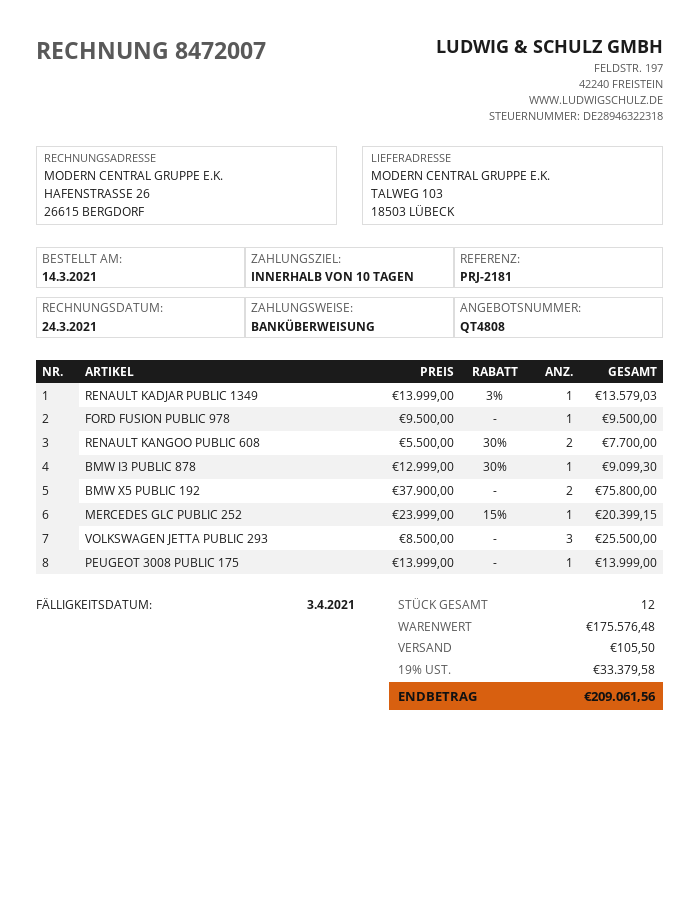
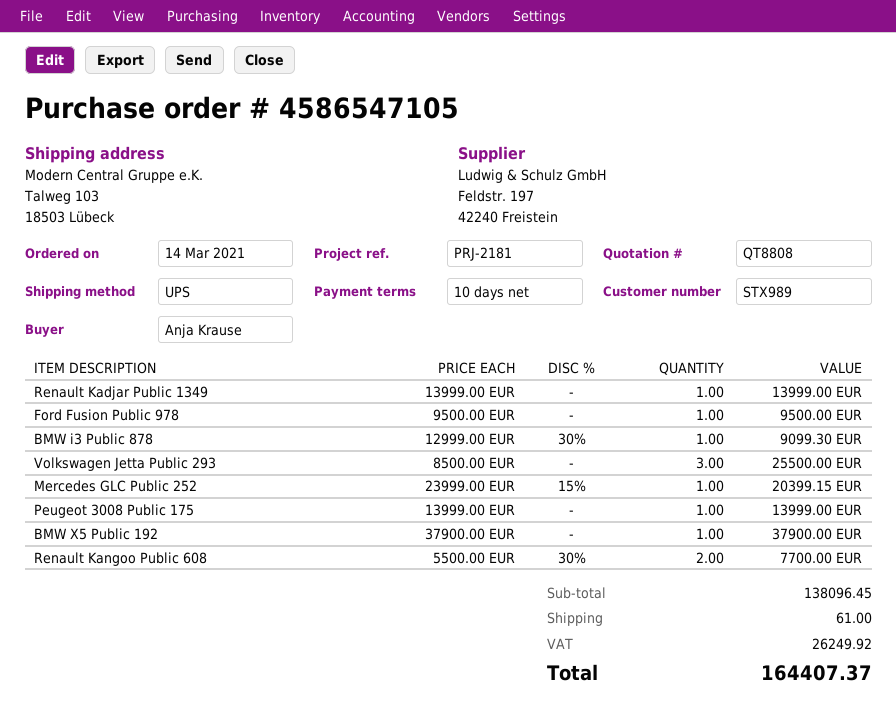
quote number: QT4808 -> QT8808
RENAULT KADJAR PUBLIC 1349: 1 x 13999.00 - 3% = 13579.03 -> 1 x 13999.00 = 13999.00
BMW X5 PUBLIC 192: 2 x 37900.00 = 75800.00 -> 1 x 37900.00 = 37900.00
subtotal: 175576.48 -> 138096.45
shipping: 105.50 -> 61.00
tax: 33379.58 -> 26249.92
total: 209061.56 -> 164407.37

